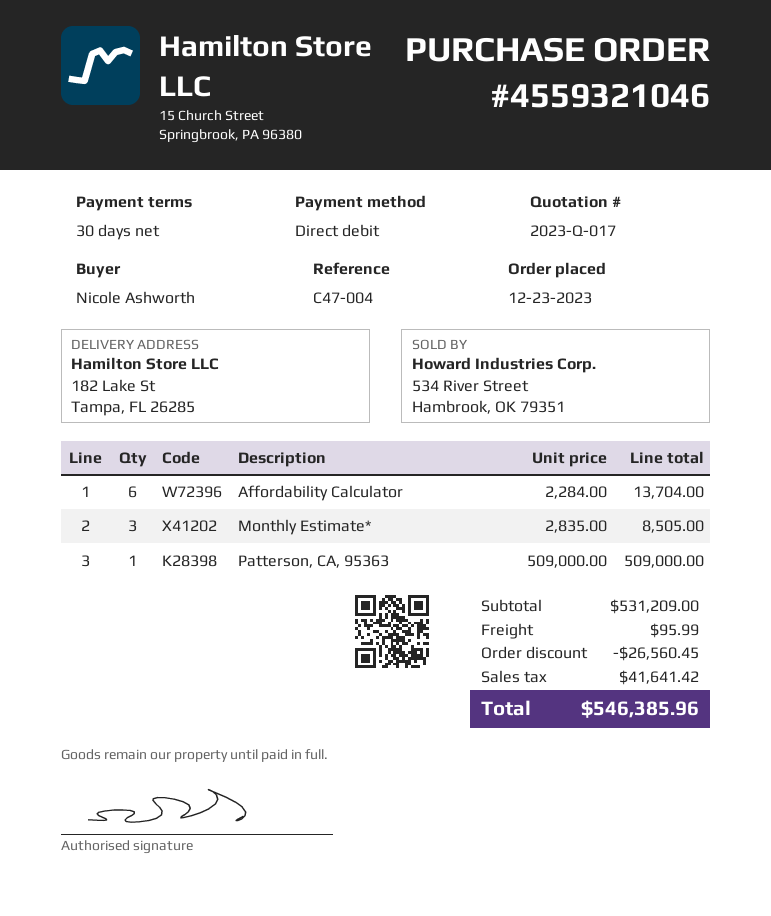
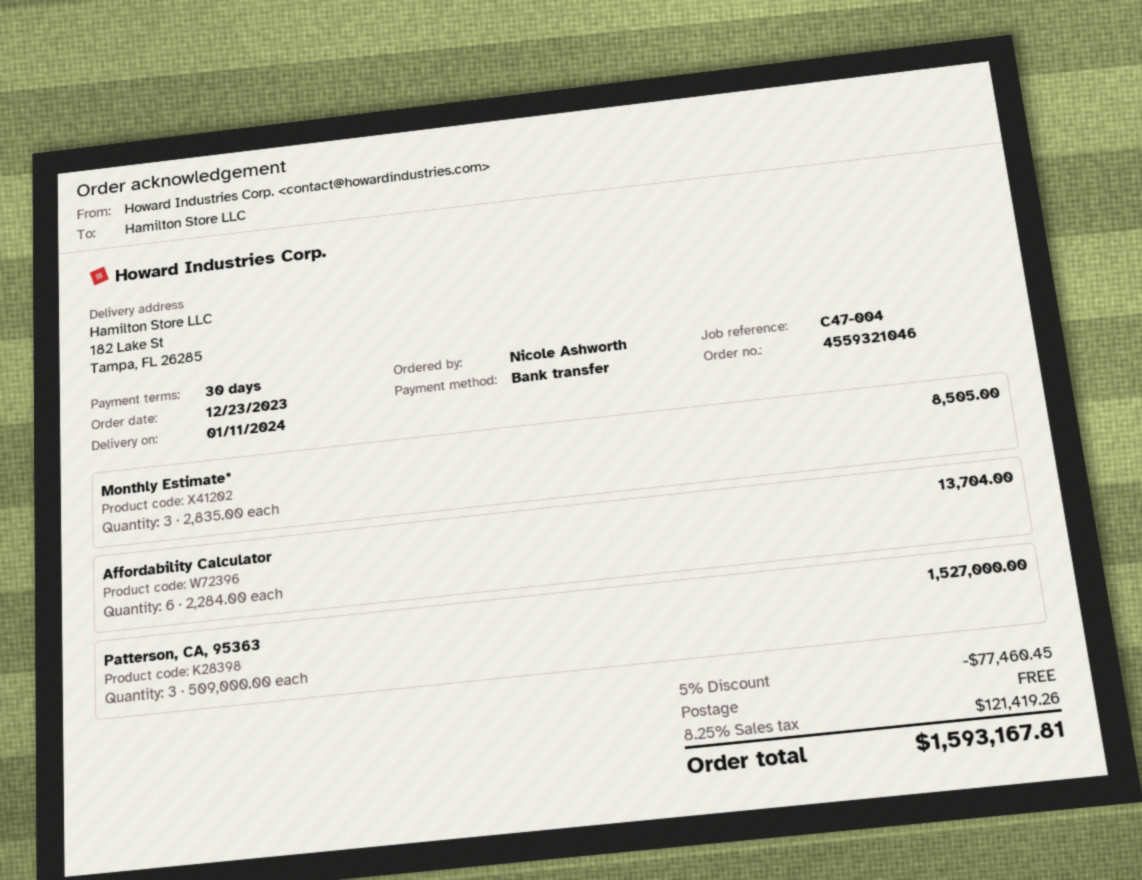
payment method: direct debit -> bank transfer
Patterson, CA, 95363: 1 x 509000.00 = 509000.00 -> 3 x 509000.00 = 1527000.00
discount: 26560.45 -> 77460.45
shipping: 95.99 -> 0.00
tax: 41641.42 -> 121419.26
total: 546385.96 -> 1593167.81

